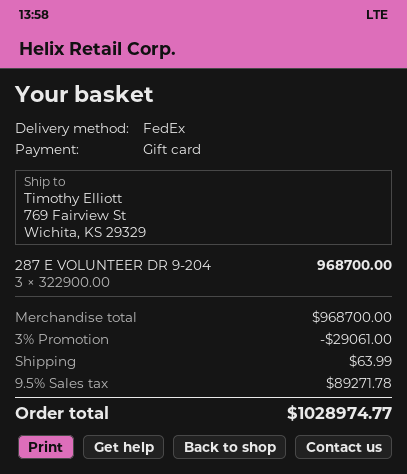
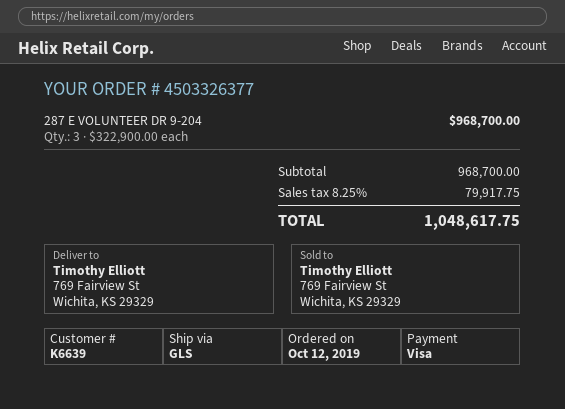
payment method: gift card -> Visa
shipping method: FedEx -> GLS
discount: 3% = 29061.00 -> none
shipping: 63.99 -> none
tax: 9.5% = 89271.78 -> 8.25% = 79917.75
total: 1028974.77 -> 1048617.75

